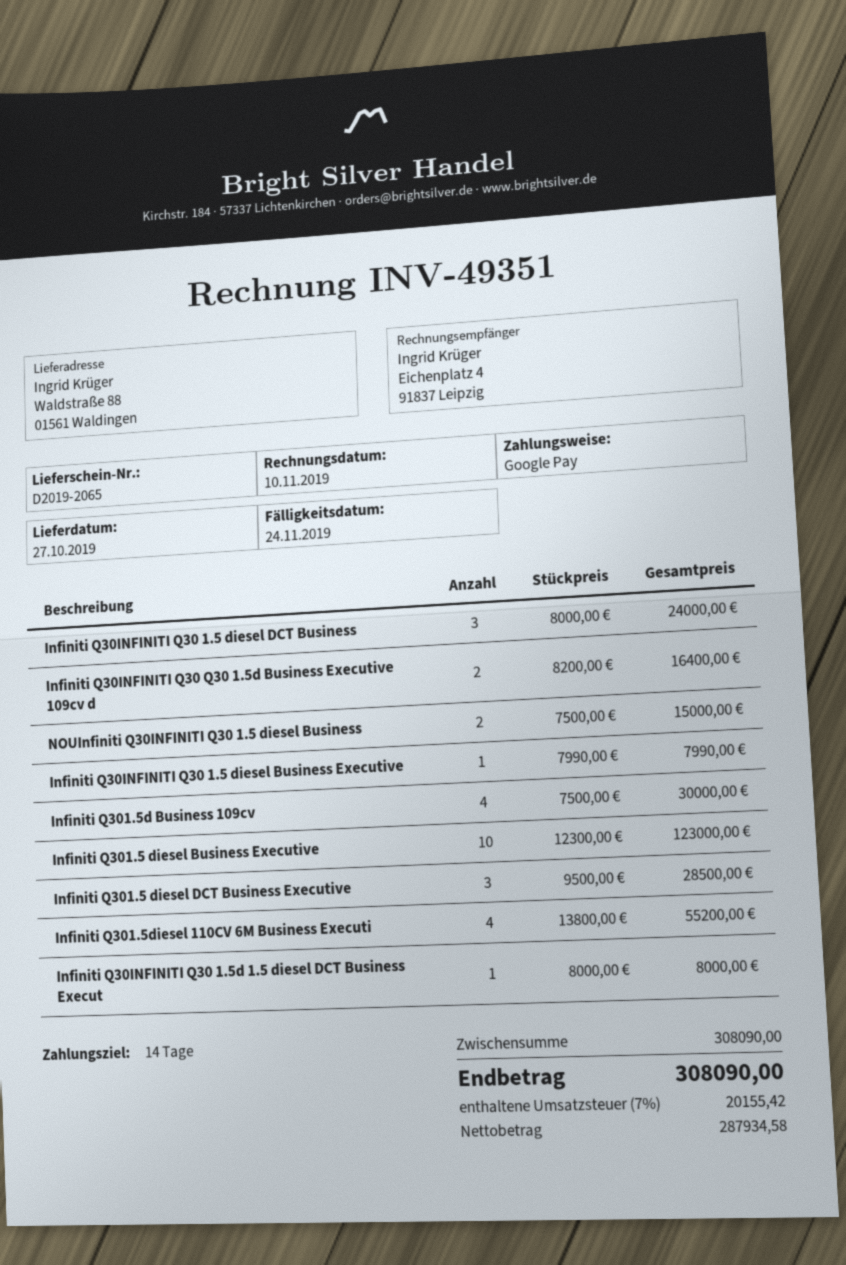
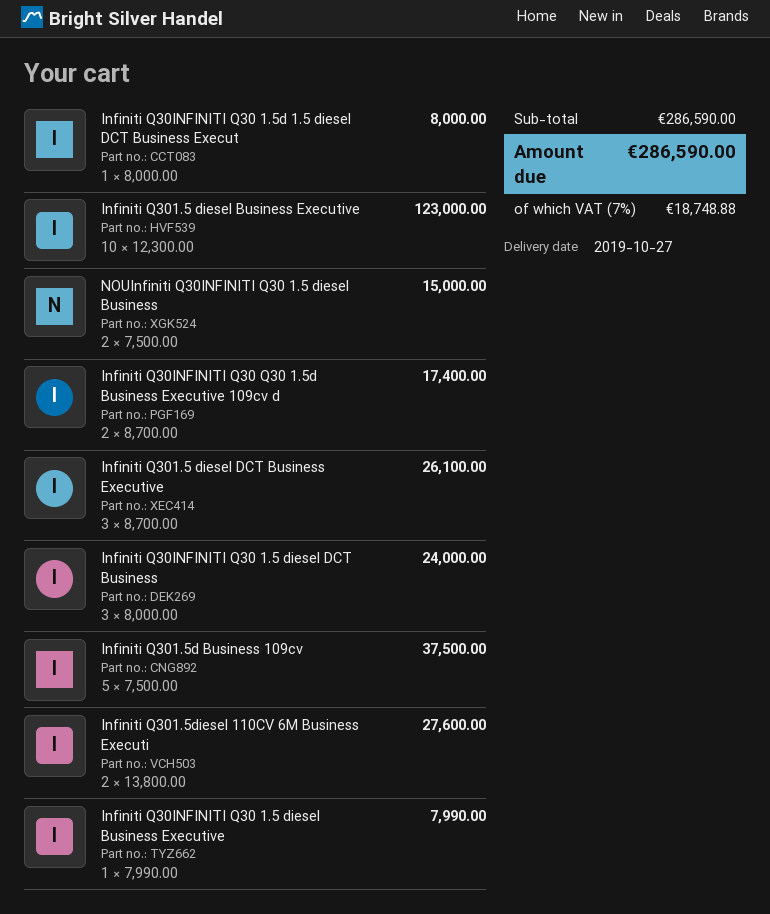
Infiniti Q30INFINITI Q30 Q30 1.5d Business Executive 109cv d: 2 x 8200.00 = 16400.00 -> 2 x 8700.00 = 17400.00
Infiniti Q301.5d Business 109cv: 4 x 7500.00 = 30000.00 -> 5 x 7500.00 = 37500.00
Infiniti Q301.5 diesel DCT Business Executive: 3 x 9500.00 = 28500.00 -> 3 x 8700.00 = 26100.00
Infiniti Q301.5diesel 110CV 6M Business Executi: 4 x 13800.00 = 55200.00 -> 2 x 13800.00 = 27600.00
subtotal: 308090.00 -> 286590.00
tax: 7% = 20155.42 -> 7% = 18748.88
total: 308090.00 -> 286590.00

